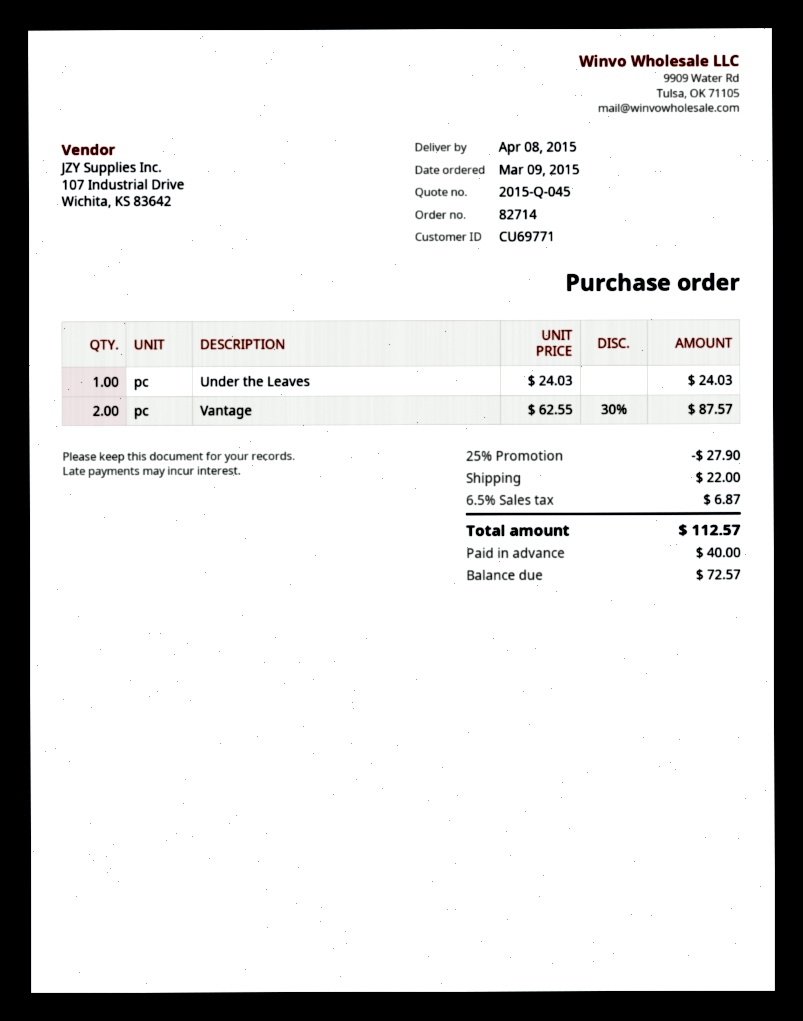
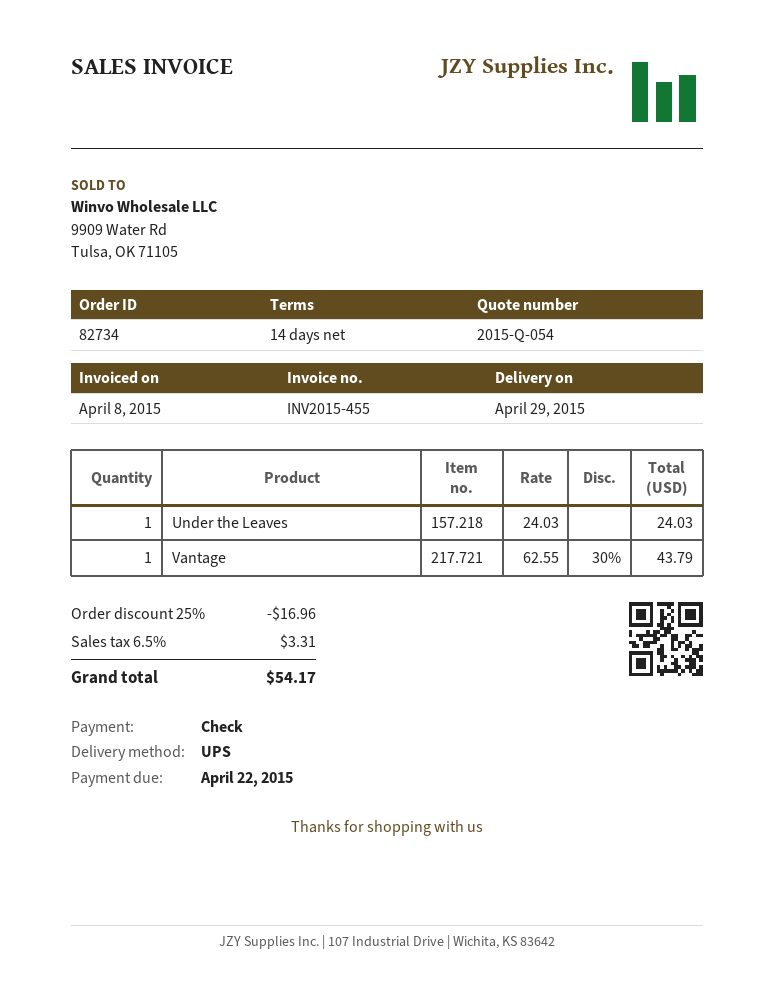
quote number: 2015-Q-045 -> 2015-Q-054
order number: 82714 -> 82734
delivery date: 2015-04-08 -> 2015-04-29
Vantage: 2 x 62.55 - 30% = 87.57 -> 1 x 62.55 - 30% = 43.79
discount: 25% = 27.90 -> 25% = 16.96
shipping: 22.00 -> none
tax: 6.5% = 6.87 -> 6.5% = 3.31
total: 112.57 -> 54.17

